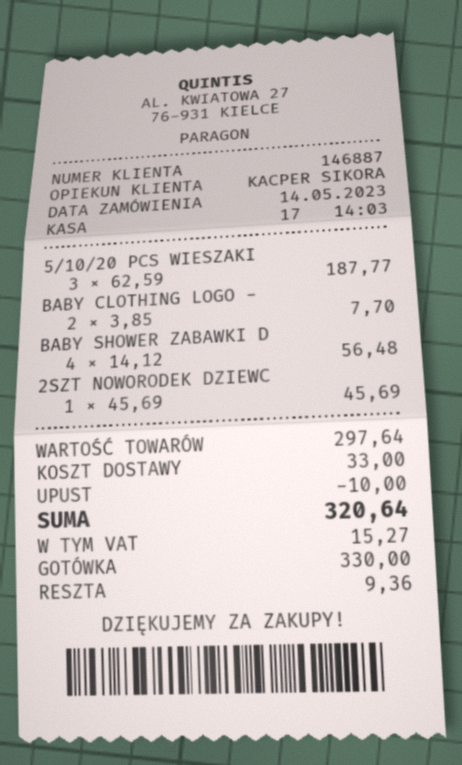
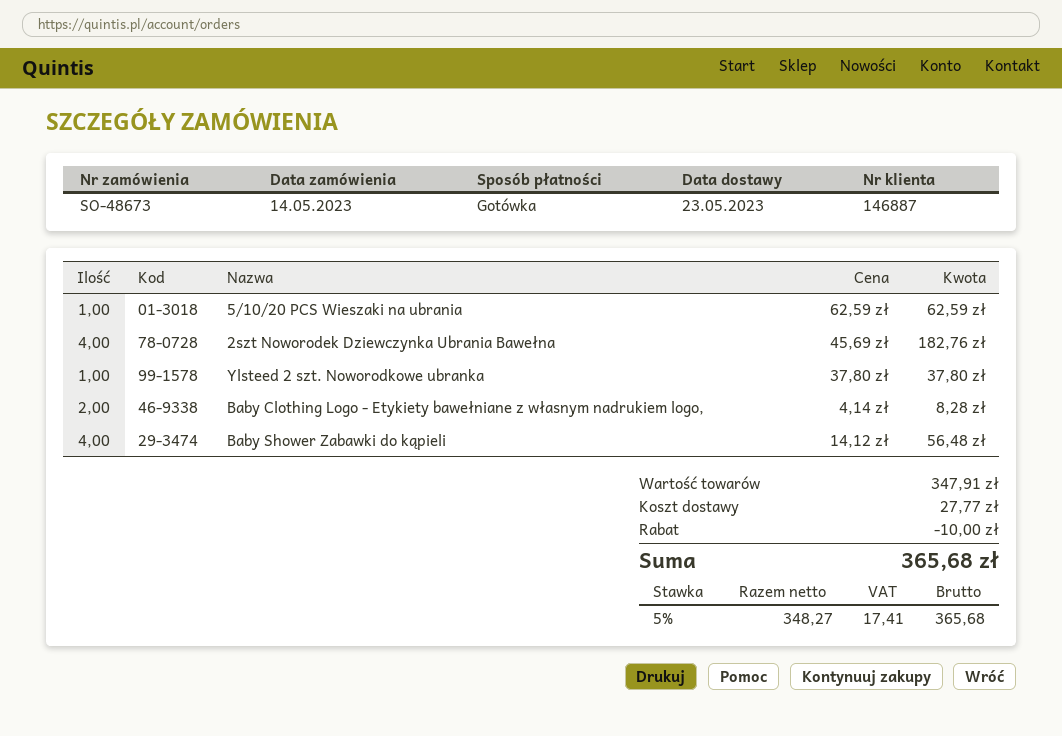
5/10/20 PCS WIESZAKI: 3 x 62.59 = 187.77 -> 1 x 62.59 = 62.59
BABY CLOTHING LOGO -: 2 x 3.85 = 7.70 -> 2 x 4.14 = 8.28
2SZT NOWORODEK DZIEWC: 1 x 45.69 = 45.69 -> 4 x 45.69 = 182.76
Ylsteed 2 szt. Noworodkowe ubranka: none -> 1 x 37.80 = 37.80
subtotal: 297.64 -> 347.91
shipping: 33.00 -> 27.77
tax: 15.27 -> 17.41
total: 320.64 -> 365.68

